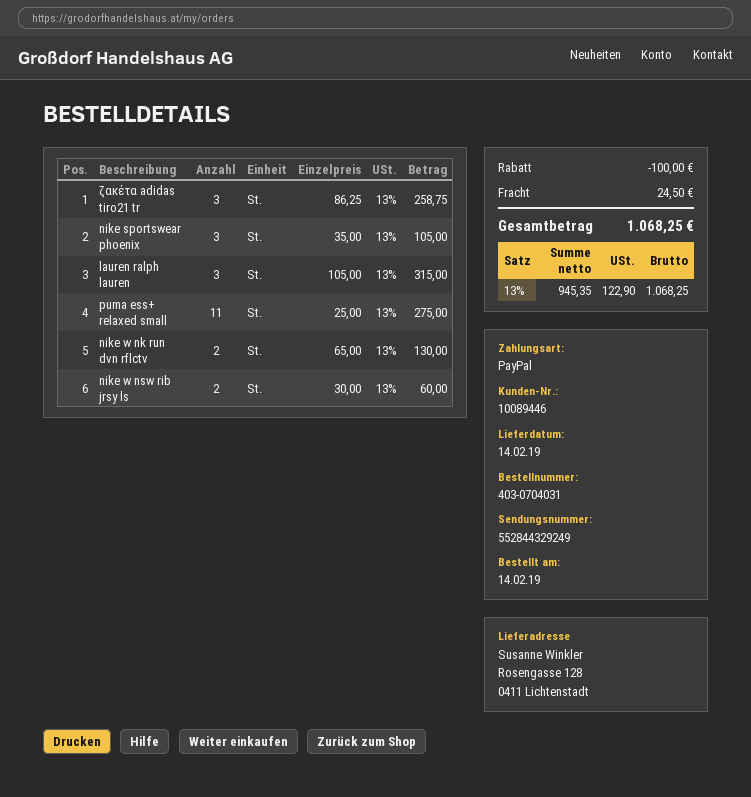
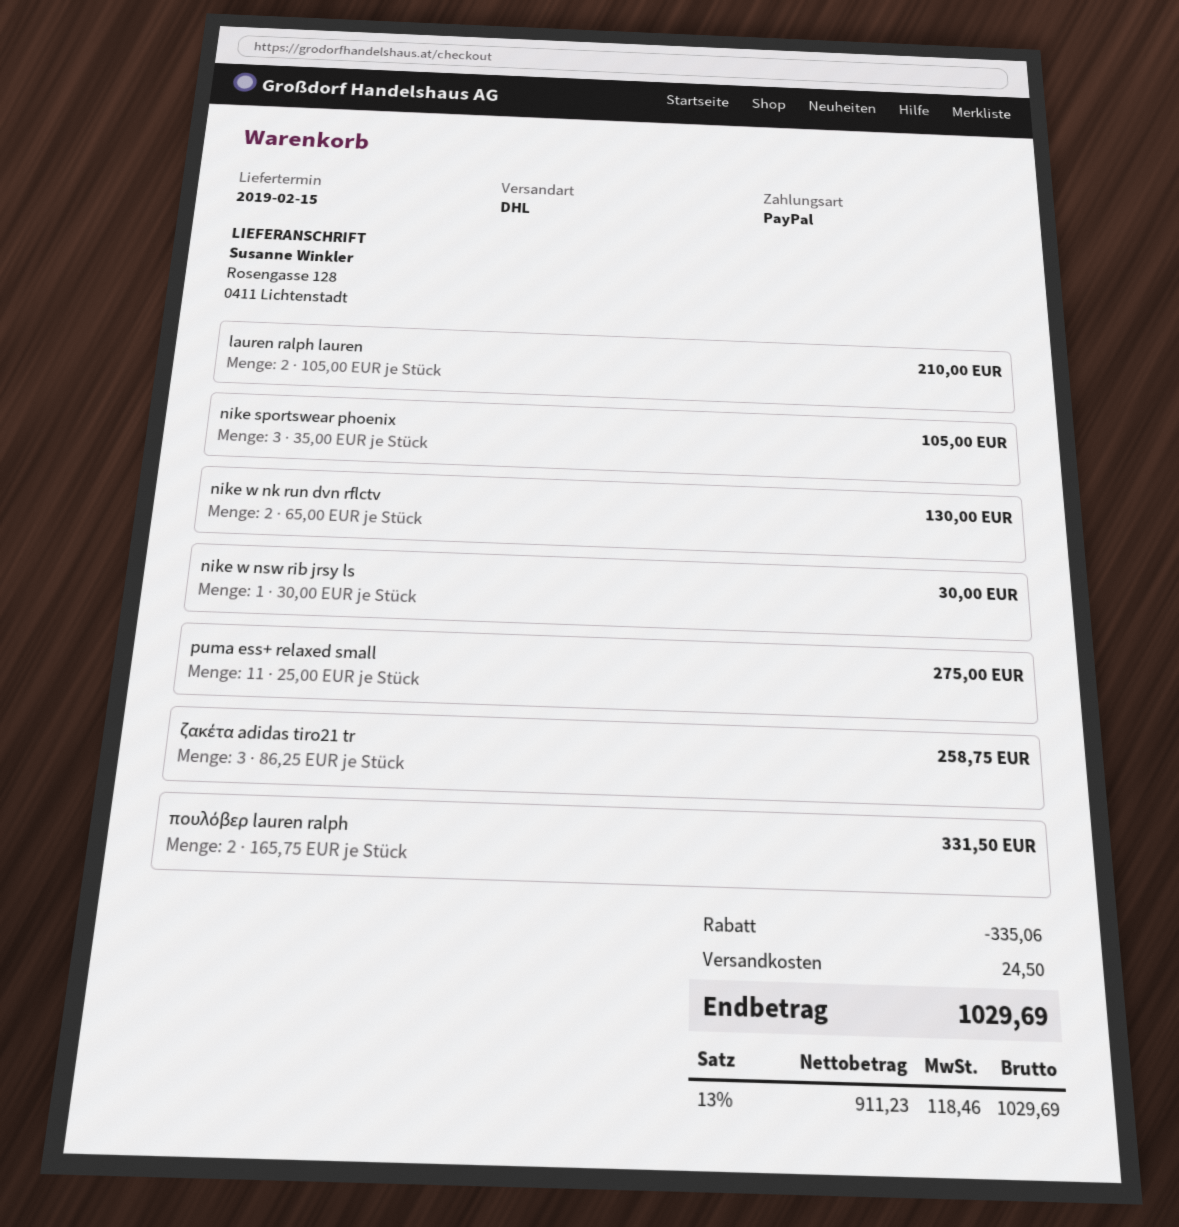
delivery date: 2019-02-14 -> 2019-02-15
lauren ralph lauren: 3 x 105.00 = 315.00 -> 2 x 105.00 = 210.00
nike w nsw rib jrsy ls: 2 x 30.00 = 60.00 -> 1 x 30.00 = 30.00
πουλόβερ lauren ralph: none -> 2 x 165.75 = 331.50
discount: 100.00 -> 335.06
net: 945.35 -> 911.23
tax: 13% = 122.90 -> 13% = 118.46
total: 1068.25 -> 1029.69

